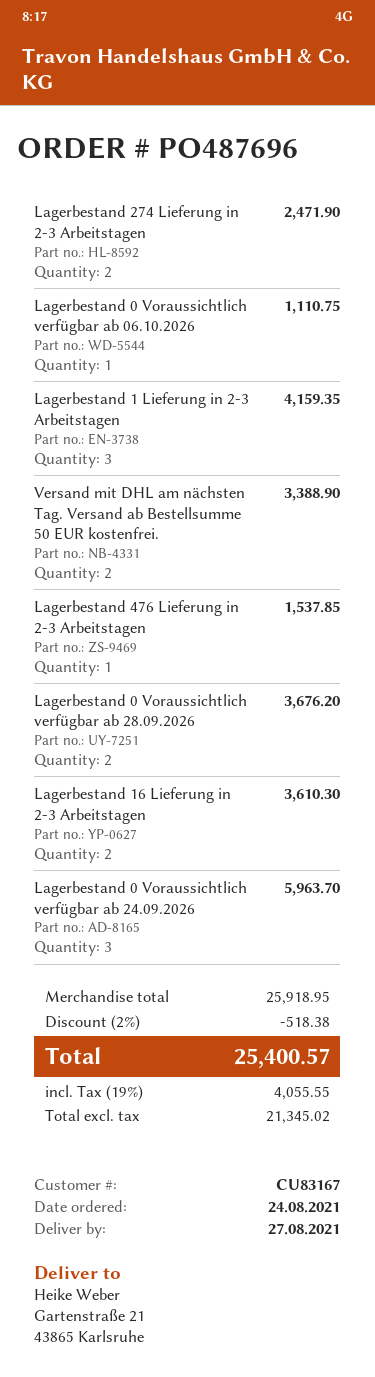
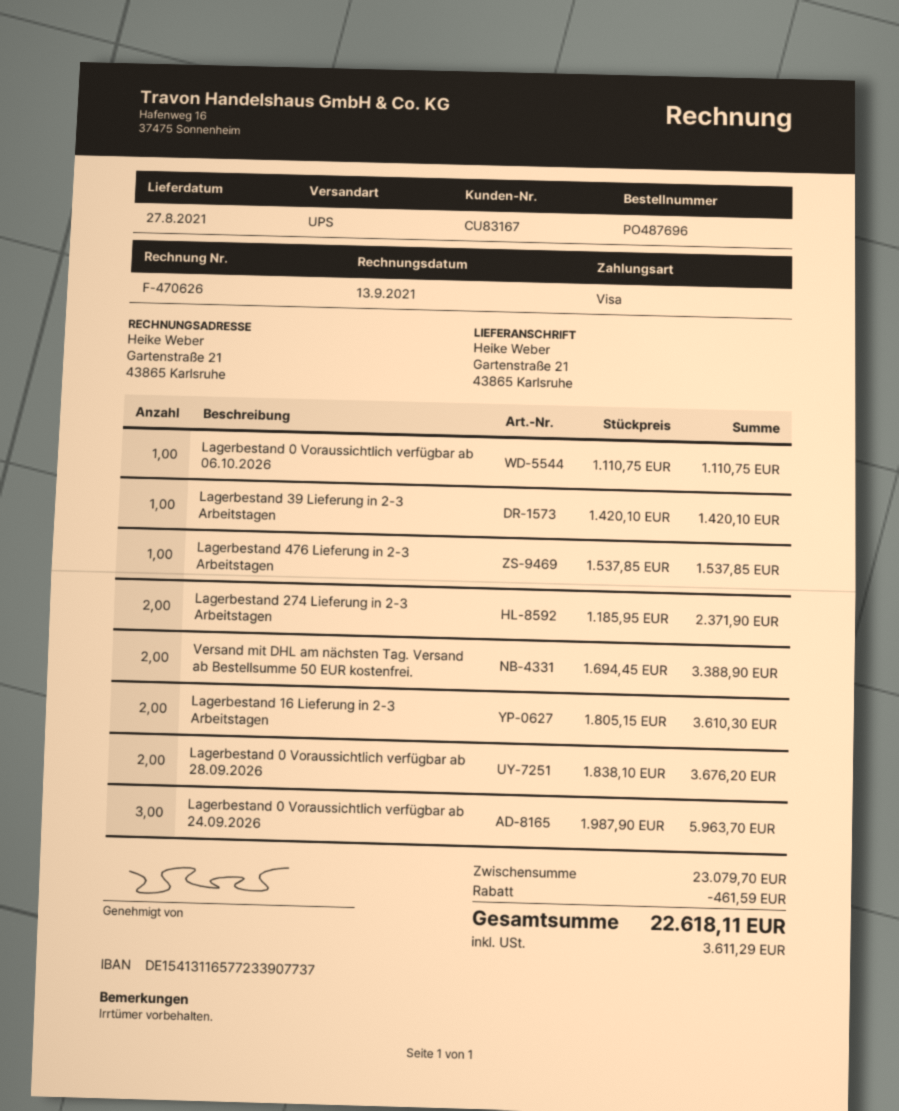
Lagerbestand 274 Lieferung in 2-3 Arbeitstagen: 2 for 2471.90 -> 2 for 2371.90
Lagerbestand 1 Lieferung in 2-3 Arbeitstagen: 3 for 4159.35 -> none
Lagerbestand 39 Lieferung in 2-3 Arbeitstagen: none -> 1 for 1420.10
subtotal: 25918.95 -> 23079.70
discount: 518.38 -> 461.59
tax: 4055.55 -> 3611.29
total: 25400.57 -> 22618.11

